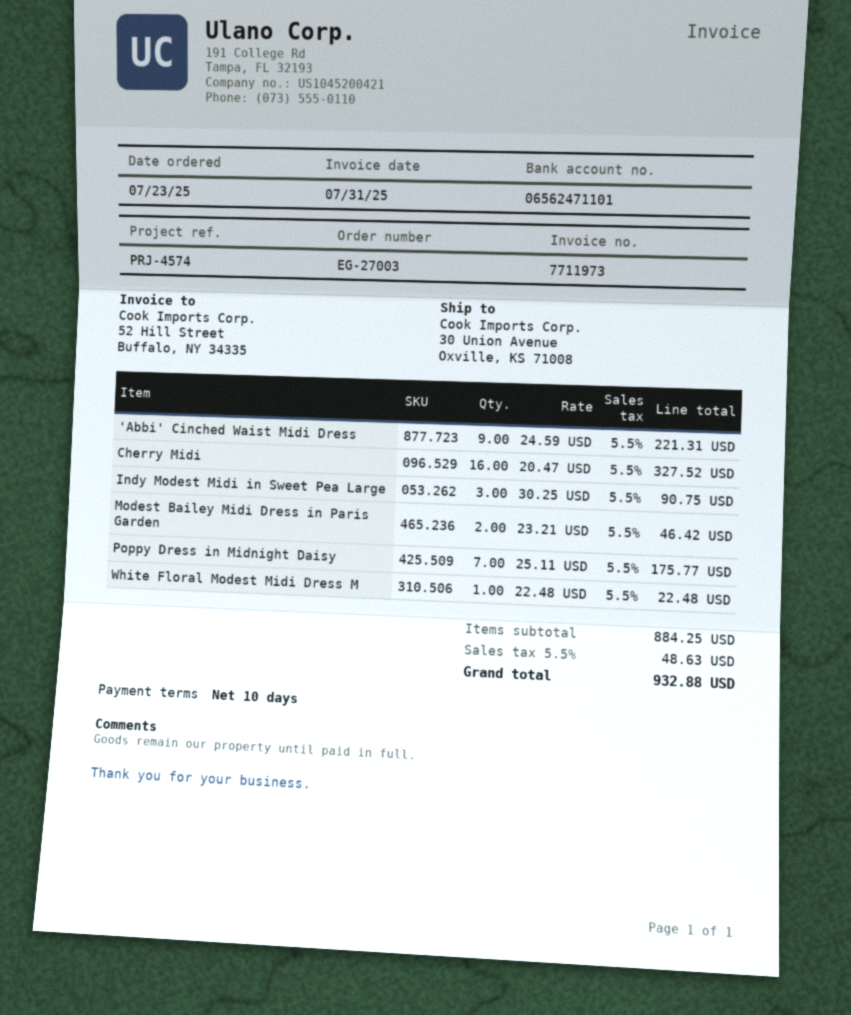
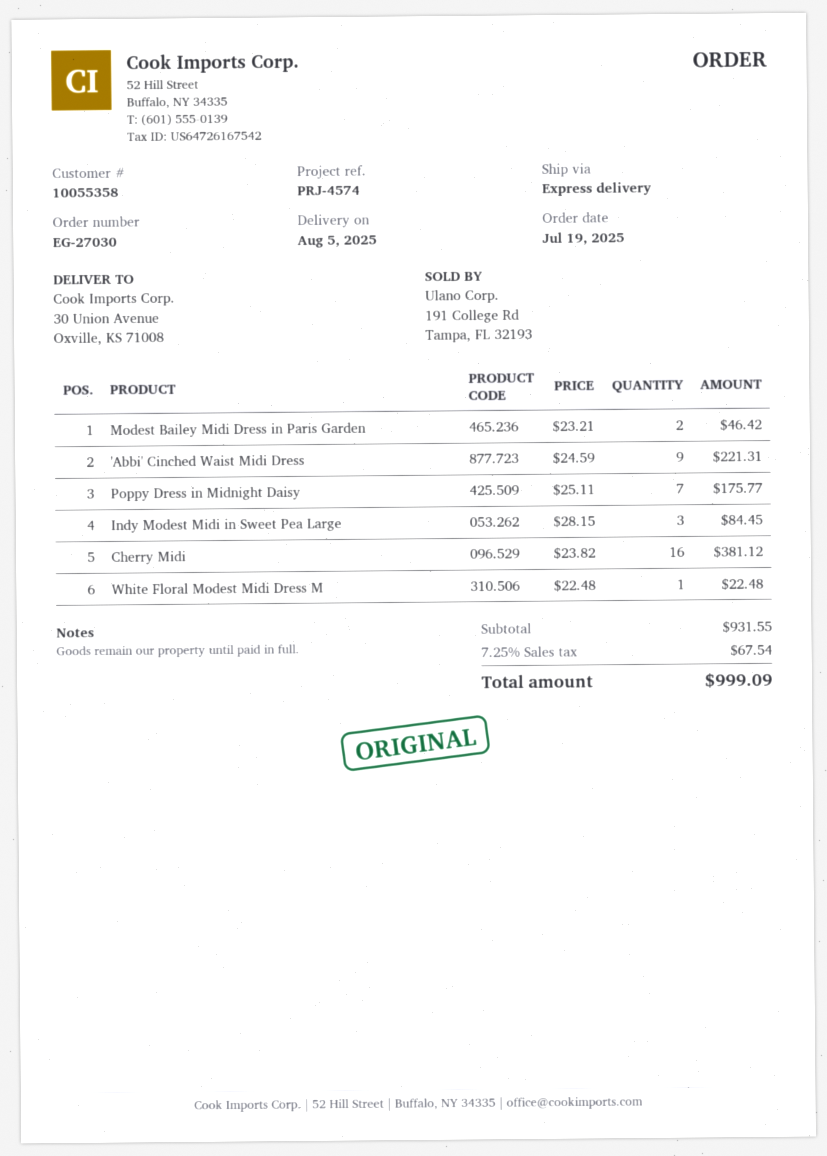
order number: EG-27003 -> EG-27030
order date: 2025-07-23 -> 2025-07-19
Cherry Midi: 16 x 20.47 = 327.52 -> 16 x 23.82 = 381.12
Indy Modest Midi in Sweet Pea Large: 3 x 30.25 = 90.75 -> 3 x 28.15 = 84.45
subtotal: 884.25 -> 931.55
tax: 5.5% = 48.63 -> 7.25% = 67.54
total: 932.88 -> 999.09

